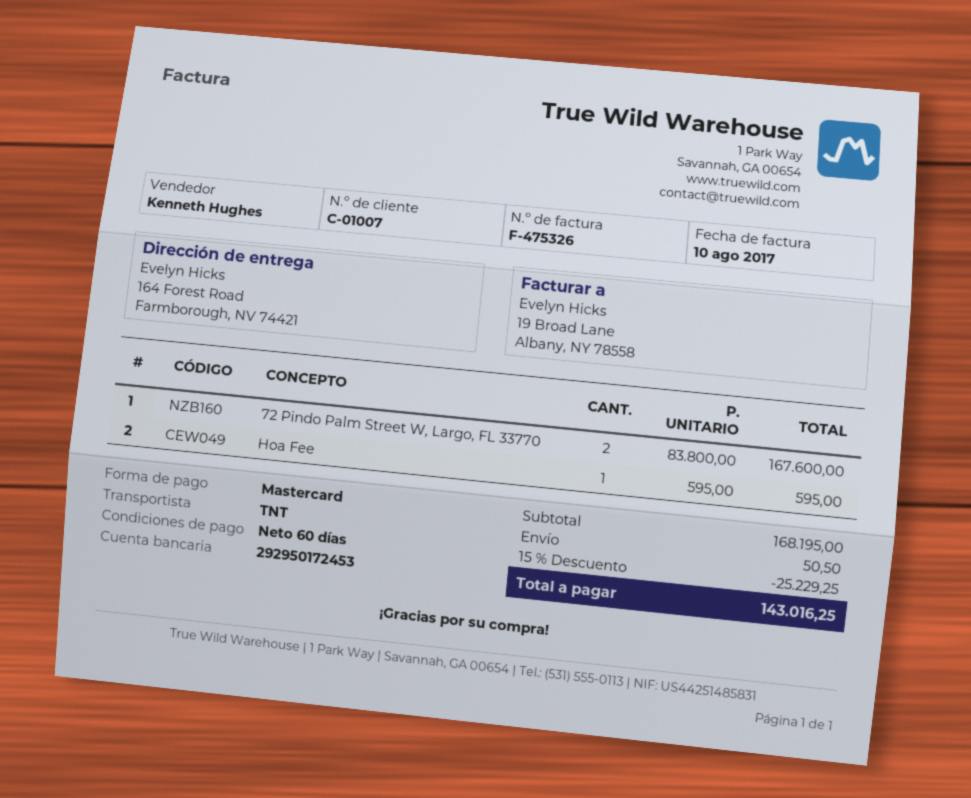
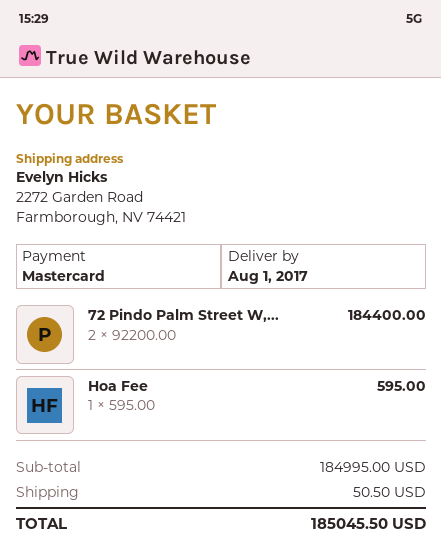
ship to: 164 Forest Road, Farmborough, NV 74421 -> 2272 Garden Road, Farmborough, NV 74421
72 Pindo Palm Street W, Largo, FL 33770: 2 x 83800.00 = 167600.00 -> 2 x 92200.00 = 184400.00
subtotal: 168195.00 -> 184995.00
discount: 15% = 25229.25 -> none
total: 143016.25 -> 185045.50

